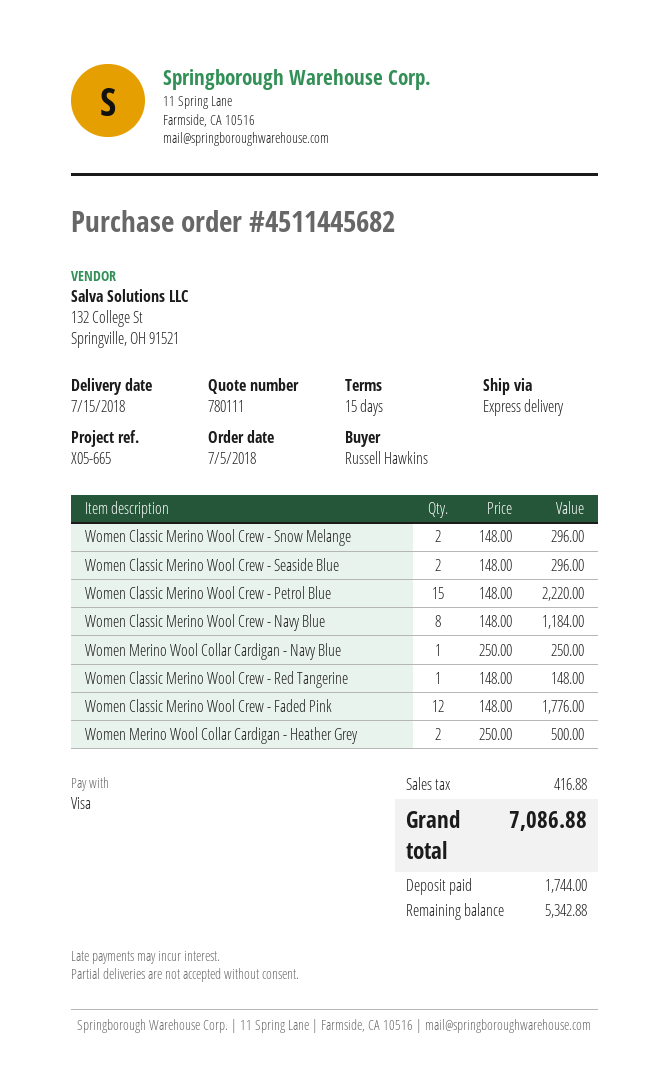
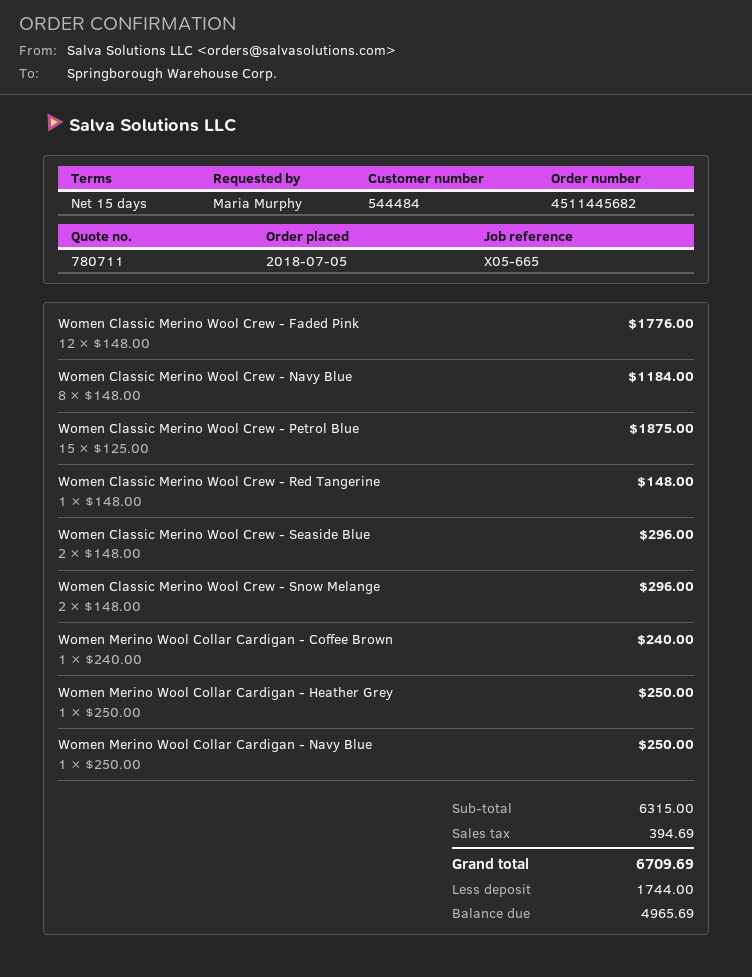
quote number: 780111 -> 780711
ordered by: Russell Hawkins -> Maria Murphy
Women Classic Merino Wool Crew - Petrol Blue: 15 x 148.00 = 2220.00 -> 15 x 125.00 = 1875.00
Women Merino Wool Collar Cardigan - Heather Grey: 2 x 250.00 = 500.00 -> 1 x 250.00 = 250.00
Women Merino Wool Collar Cardigan - Coffee Brown: none -> 1 x 240.00 = 240.00
tax: 416.88 -> 394.69
total: 7086.88 -> 6709.69
balance: 5342.88 -> 4965.69

